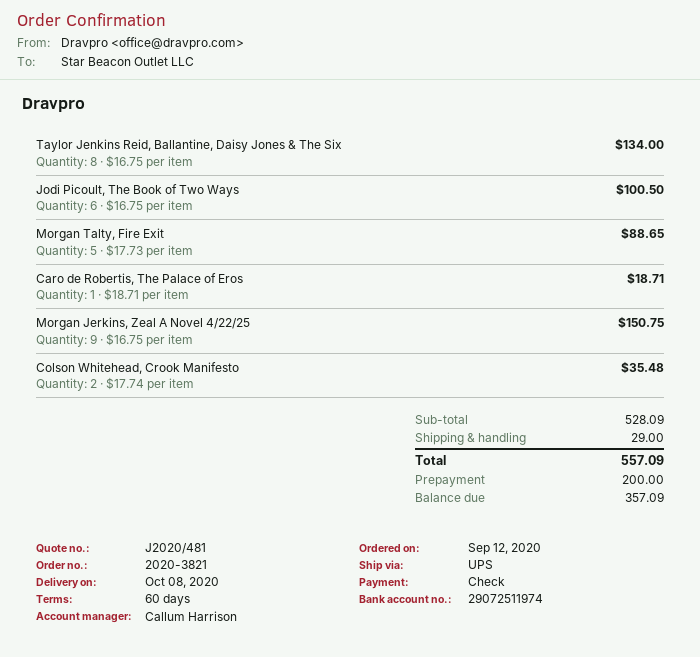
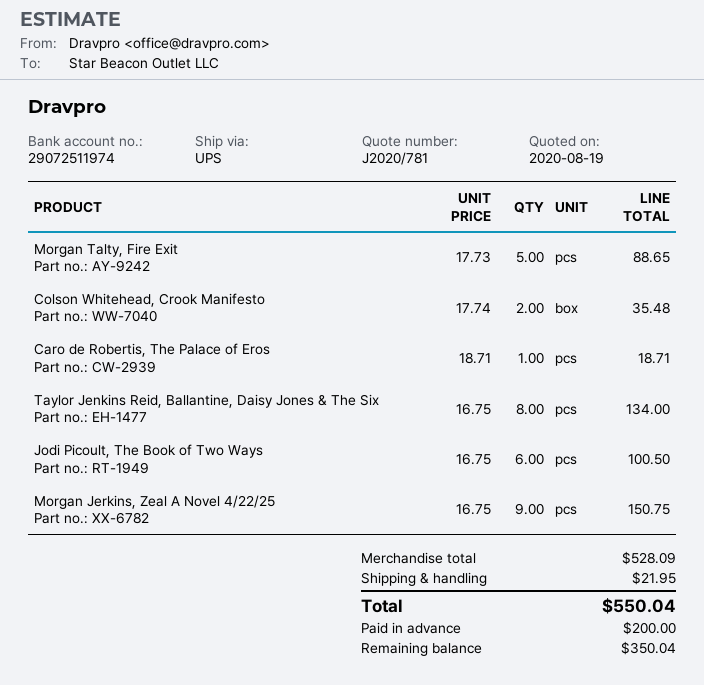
quote number: J2020/481 -> J2020/781
shipping: 29.00 -> 21.95
total: 557.09 -> 550.04
balance: 357.09 -> 350.04

